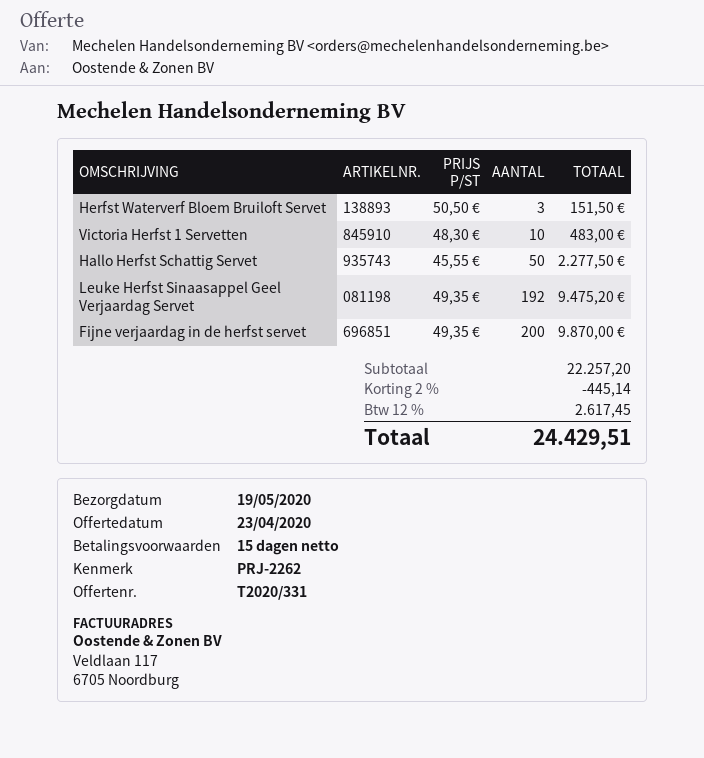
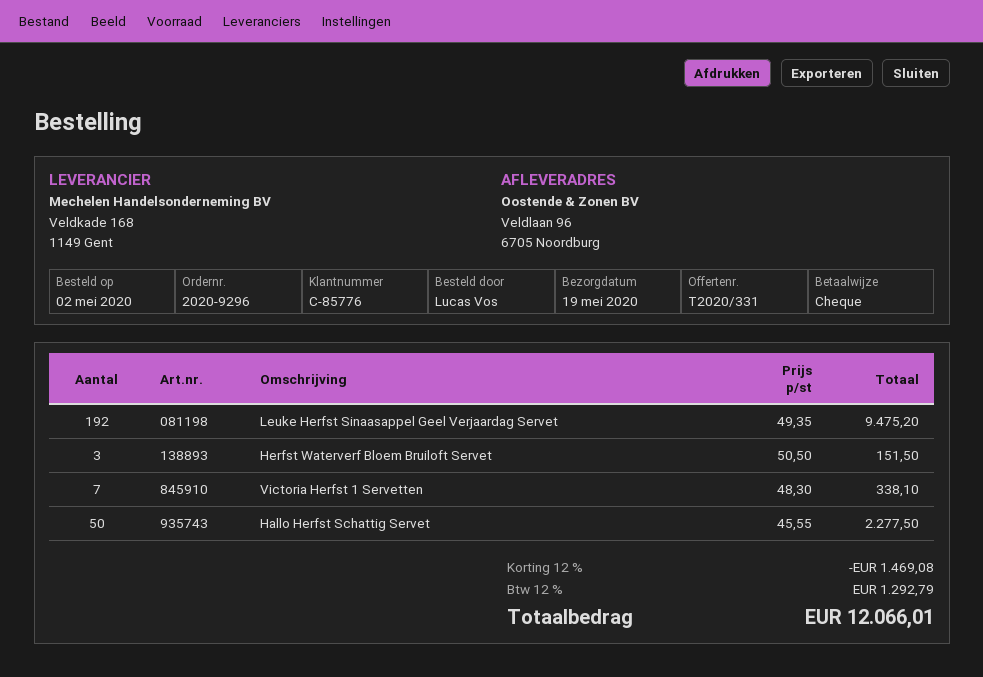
Victoria Herfst 1 Servetten: 10 x 48.30 = 483.00 -> 7 x 48.30 = 338.10
Fijne verjaardag in de herfst servet: 200 x 49.35 = 9870.00 -> none
discount: 2% = 445.14 -> 12% = 1469.08
tax: 12% = 2617.45 -> 12% = 1292.79
total: 24429.51 -> 12066.01

